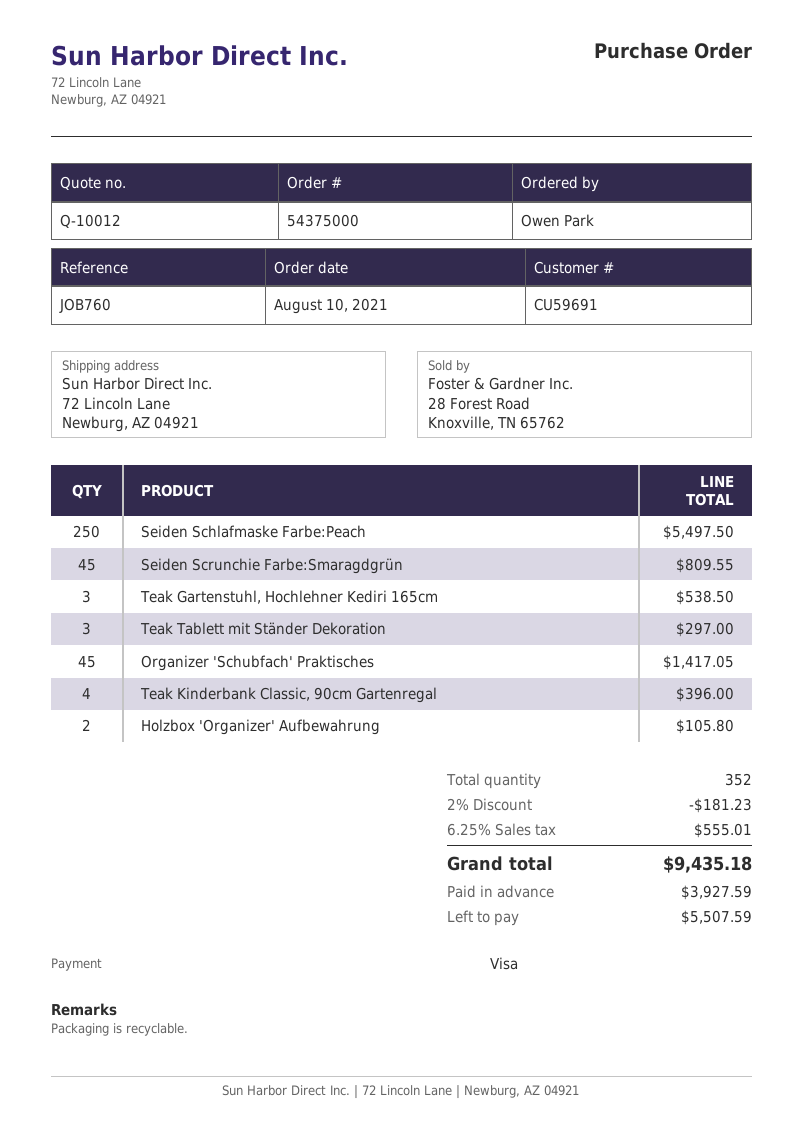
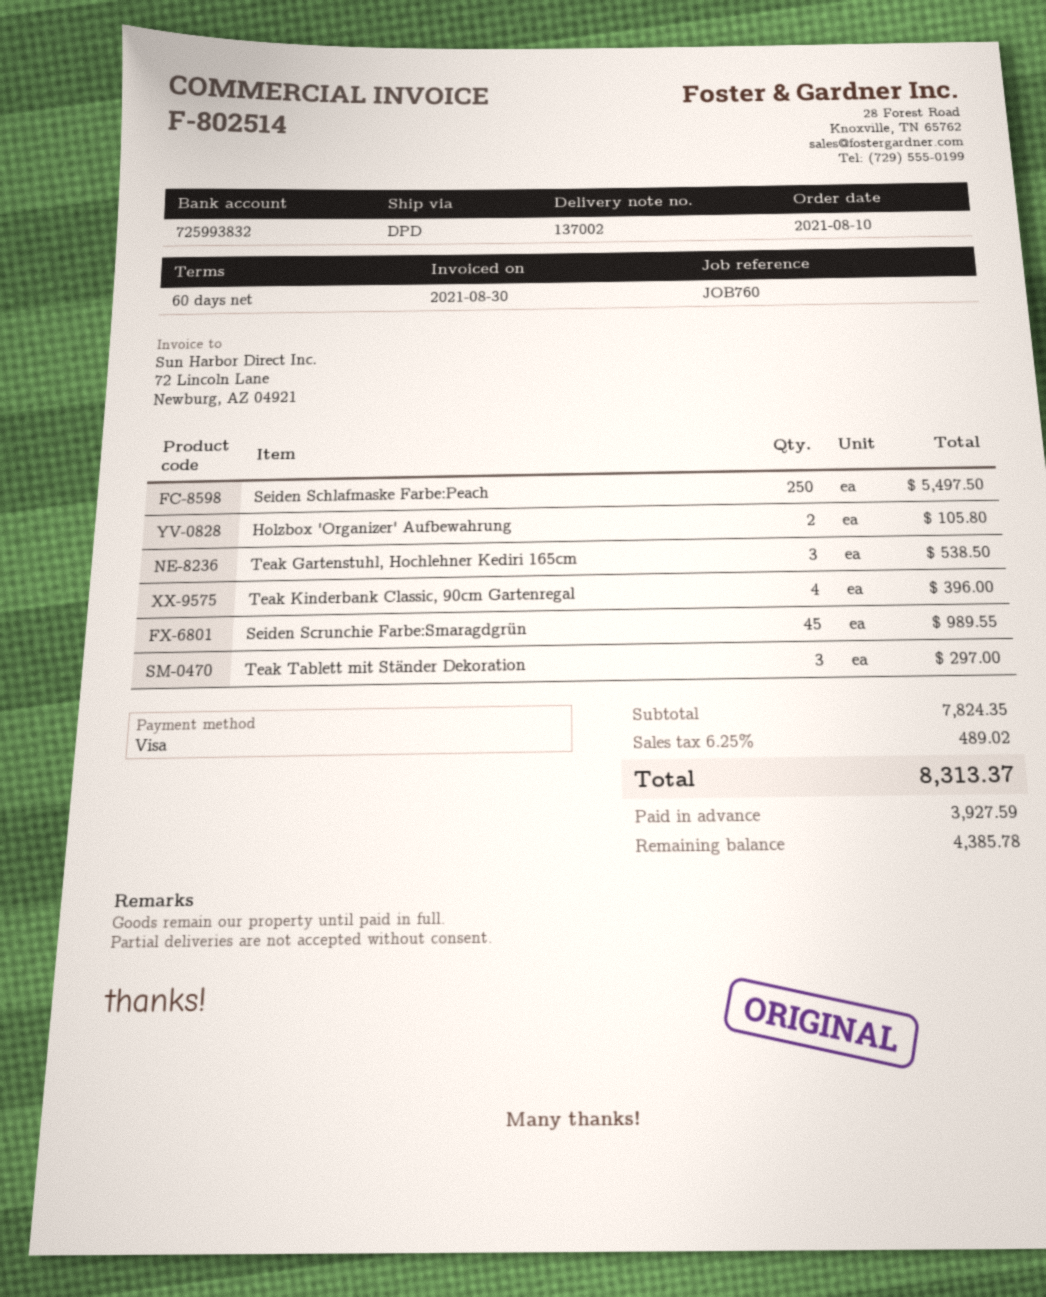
Seiden Scrunchie Farbe:Smaragdgrün: 45 for 809.55 -> 45 for 989.55
Organizer 'Schubfach' Praktisches: 45 for 1417.05 -> none
discount: 2% = 181.23 -> none
tax: 6.25% = 555.01 -> 6.25% = 489.02
total: 9435.18 -> 8313.37
balance: 5507.59 -> 4385.78

